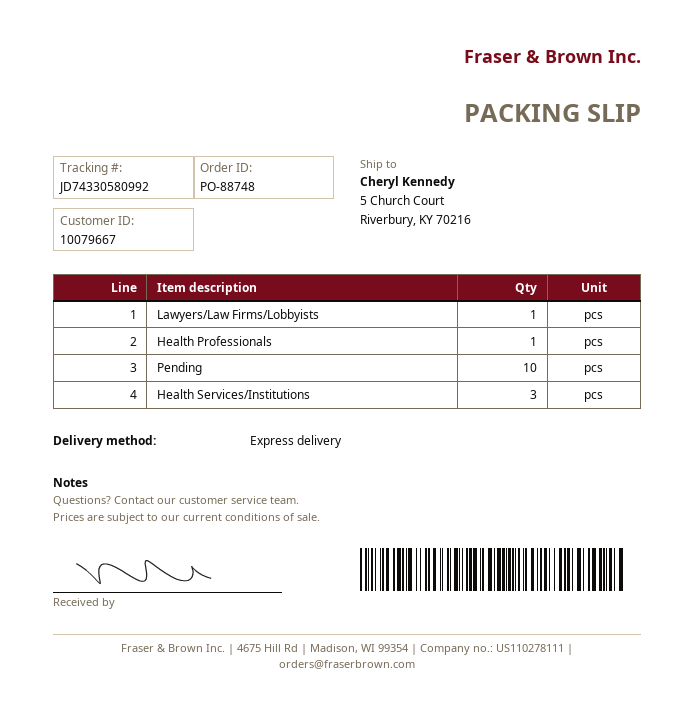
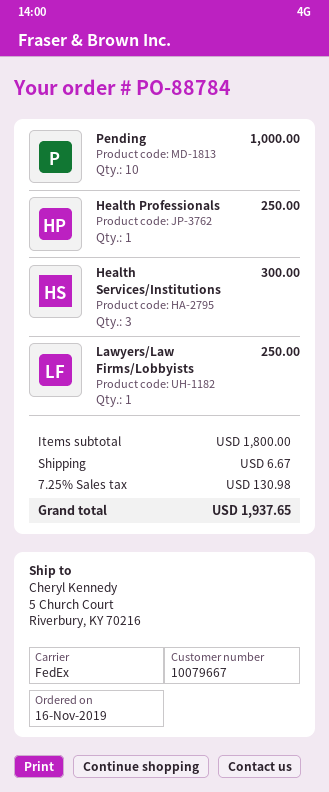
order number: PO-88748 -> PO-88784
shipping method: express -> FedEx

